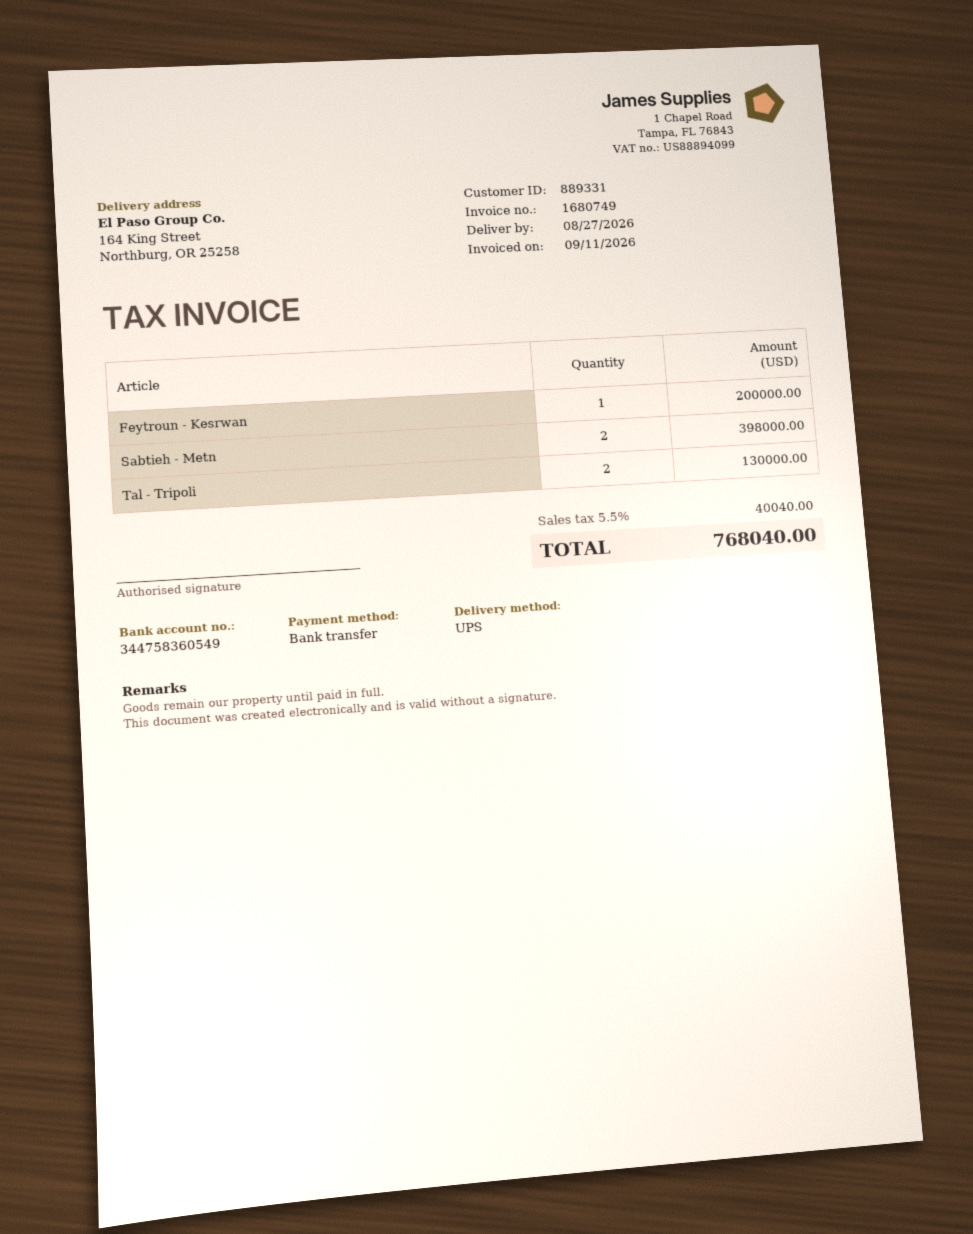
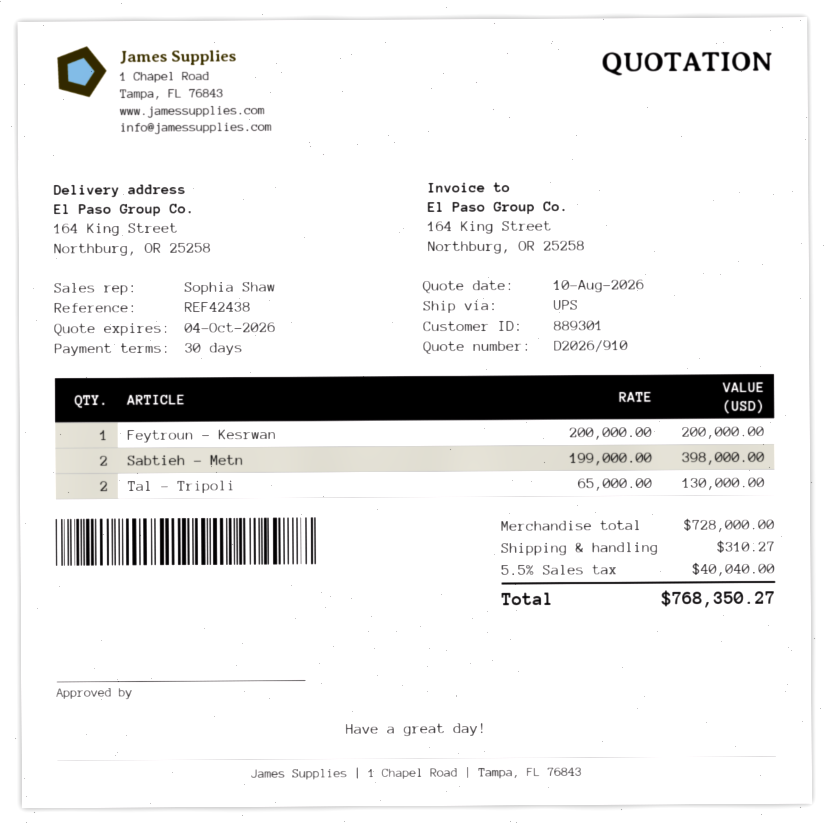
customer number: 889331 -> 889301
shipping: none -> 310.27
total: 768040.00 -> 768350.27

